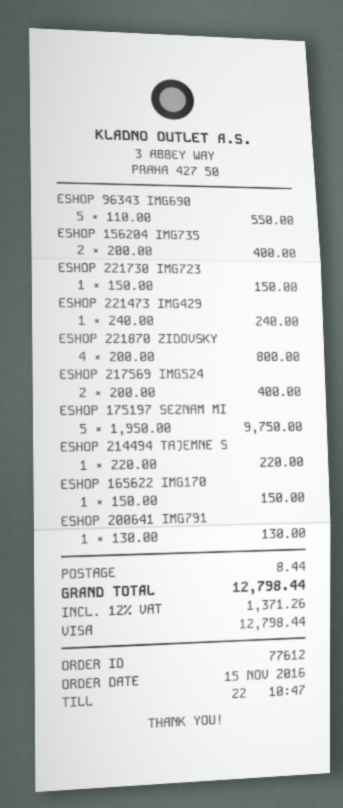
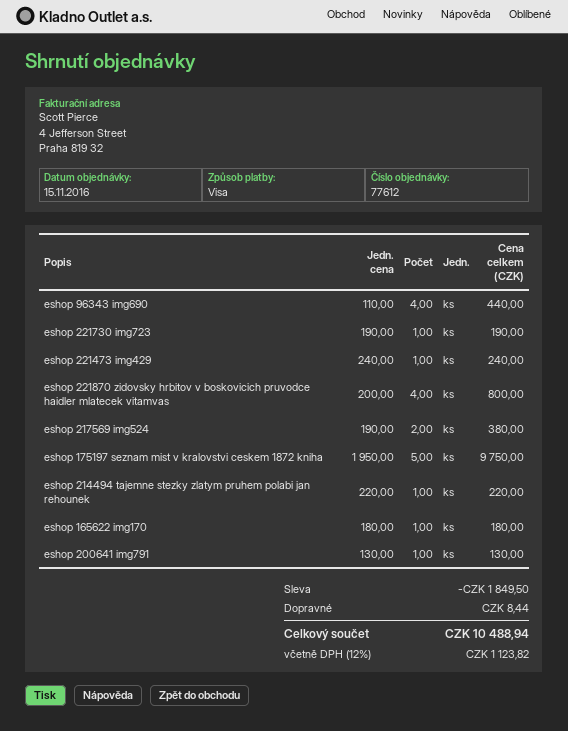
ESHOP 96343 IMG690: 5 x 110.00 = 550.00 -> 4 x 110.00 = 440.00
ESHOP 156204 IMG735: 2 x 200.00 = 400.00 -> none
ESHOP 221730 IMG723: 1 x 150.00 = 150.00 -> 1 x 190.00 = 190.00
ESHOP 217569 IMG524: 2 x 200.00 = 400.00 -> 2 x 190.00 = 380.00
ESHOP 165622 IMG170: 1 x 150.00 = 150.00 -> 1 x 180.00 = 180.00
discount: none -> 1849.50
tax: 12% = 1371.26 -> 12% = 1123.82
total: 12798.44 -> 10488.94

